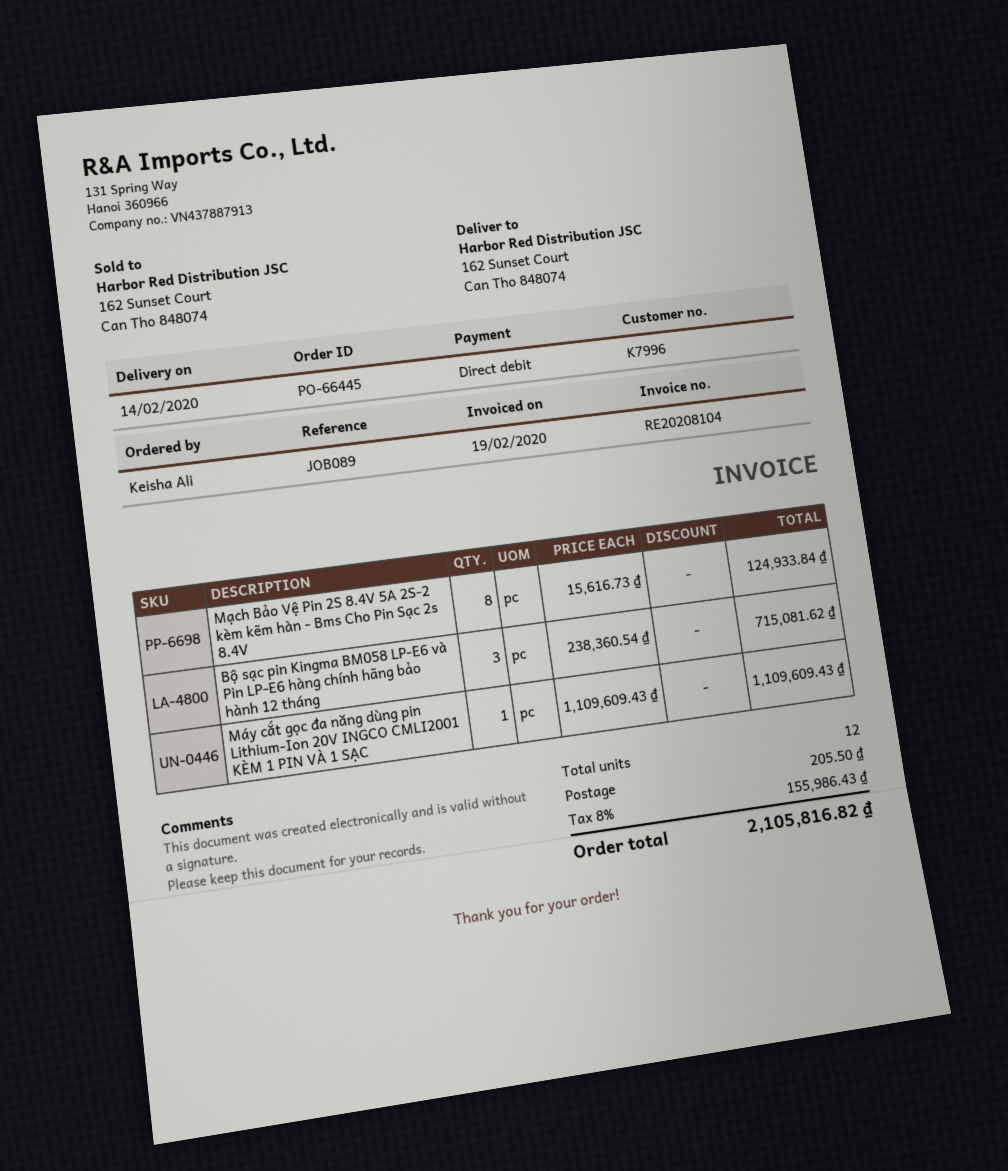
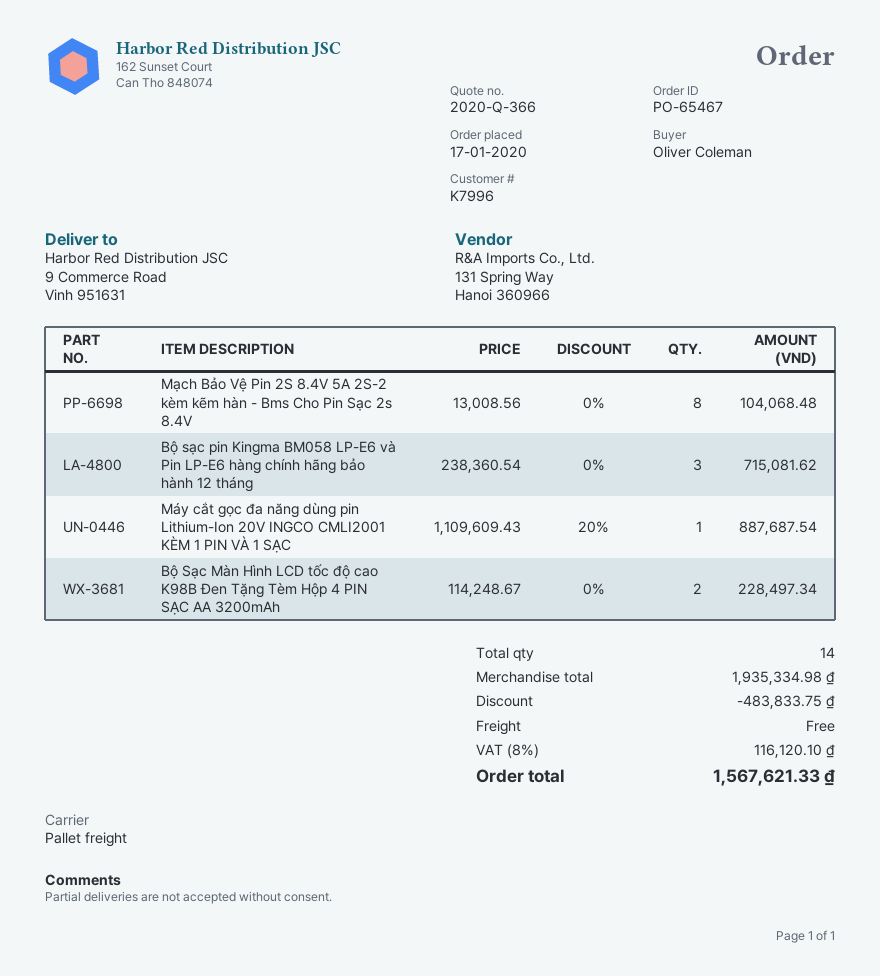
order number: PO-66445 -> PO-65467
ordered by: Keisha Ali -> Oliver Coleman
ship to: 162 Sunset Court, Can Tho 848074 -> 9 Commerce Road, Vinh 951631
Mạch Bảo Vệ Pin 2S 8.4V 5A 2S-2 kèm kẽm hàn - Bms Cho Pin Sạc 2s 8.4V: 8 x 15616.73 = 124933.84 -> 8 x 13008.56 = 104068.48
Máy cắt gọc đa năng dùng pin Lithium-Ion 20V INGCO CMLI2001 KÈM 1 PIN VÀ 1 SẠC: 1 x 1109609.43 = 1109609.43 -> 1 x 1109609.43 - 20% = 887687.54
Bộ Sạc Màn Hình LCD tốc độ cao K98B Đen Tặng Tèm Hộp 4 PIN SẠC AA 3200mAh: none -> 2 x 114248.67 = 228497.34
total quantity: 12 -> 14
discount: none -> 483833.75
shipping: 205.50 -> 0.00
tax: 8% = 155986.43 -> 8% = 116120.10
total: 2105816.82 -> 1567621.33

